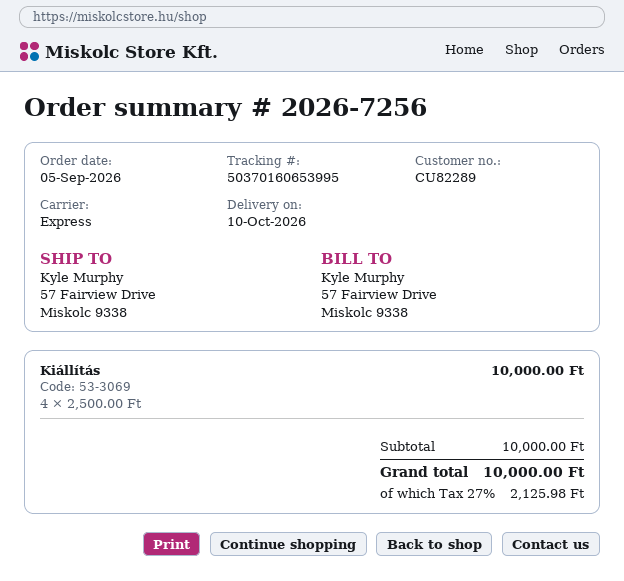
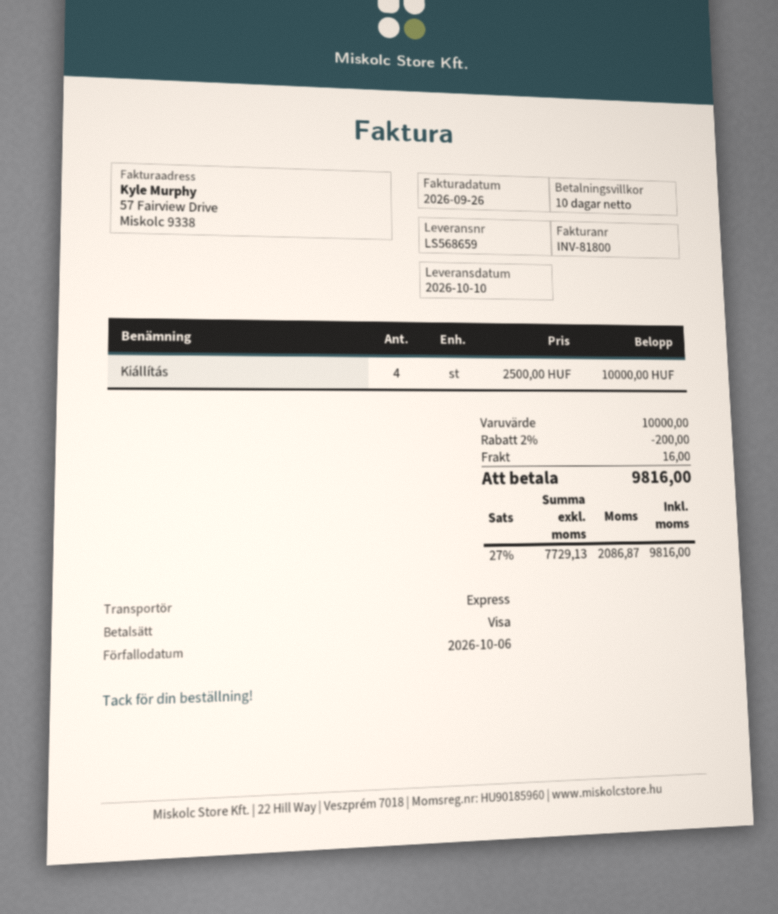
discount: none -> 2% = 200.00
shipping: none -> 16.00
tax: 27% = 2125.98 -> 27% = 2086.87
total: 10000.00 -> 9816.00

